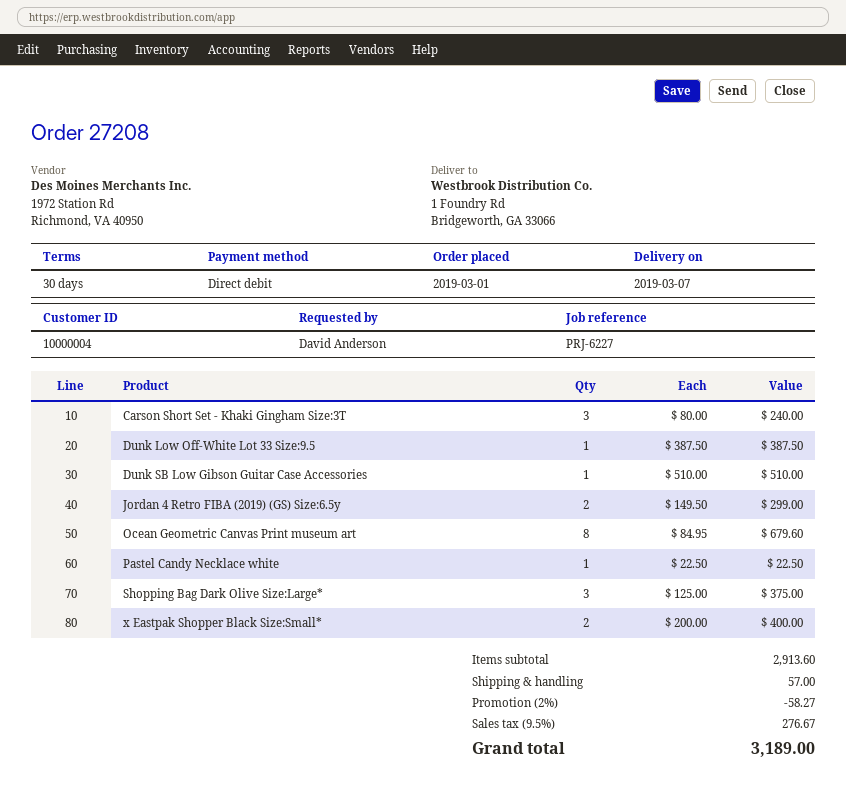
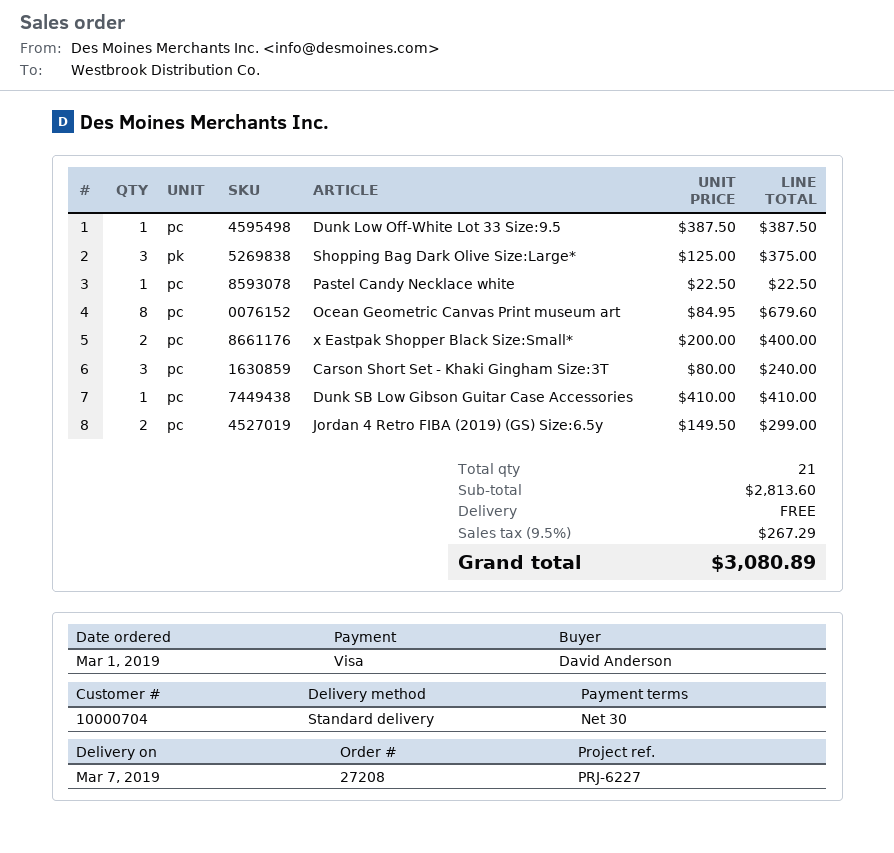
customer number: 10000004 -> 10000704
payment method: direct debit -> Visa
Dunk SB Low Gibson Guitar Case Accessories: 1 x 510.00 = 510.00 -> 1 x 410.00 = 410.00
subtotal: 2913.60 -> 2813.60
discount: 2% = 58.27 -> none
shipping: 57.00 -> 0.00
tax: 9.5% = 276.67 -> 9.5% = 267.29
total: 3189.00 -> 3080.89

